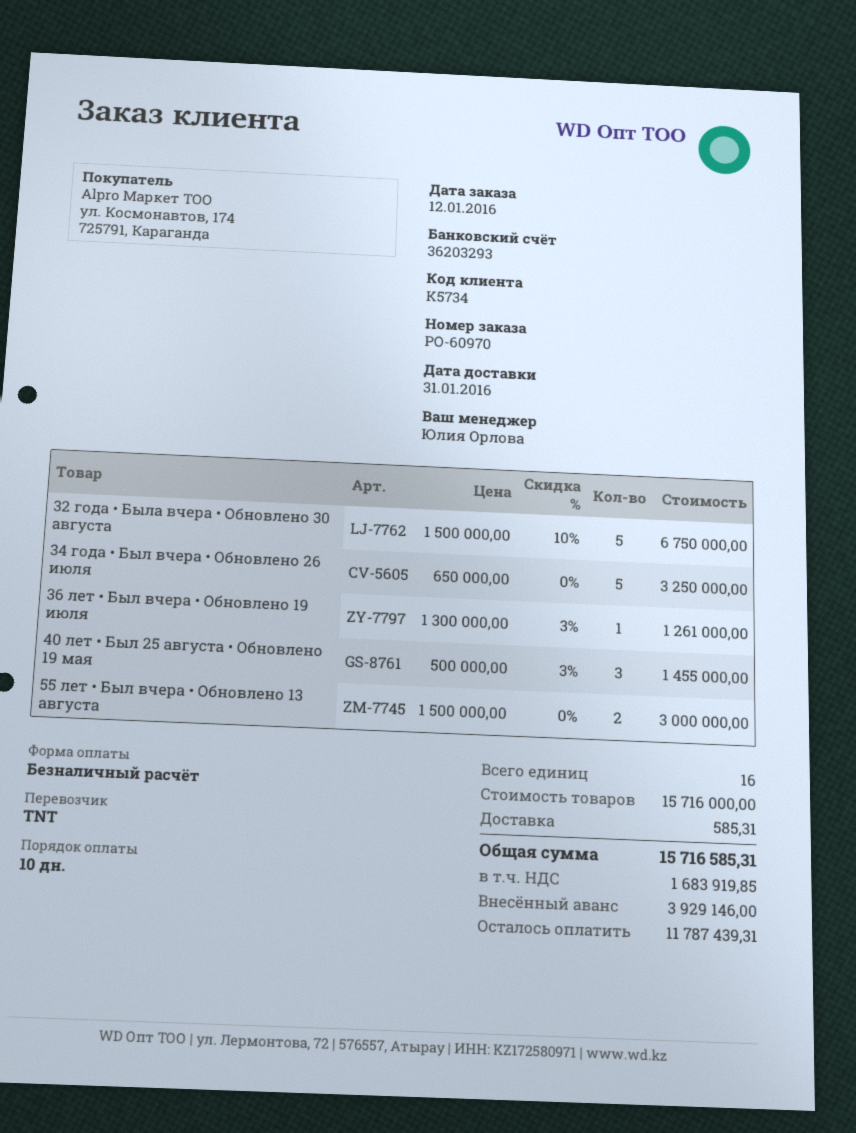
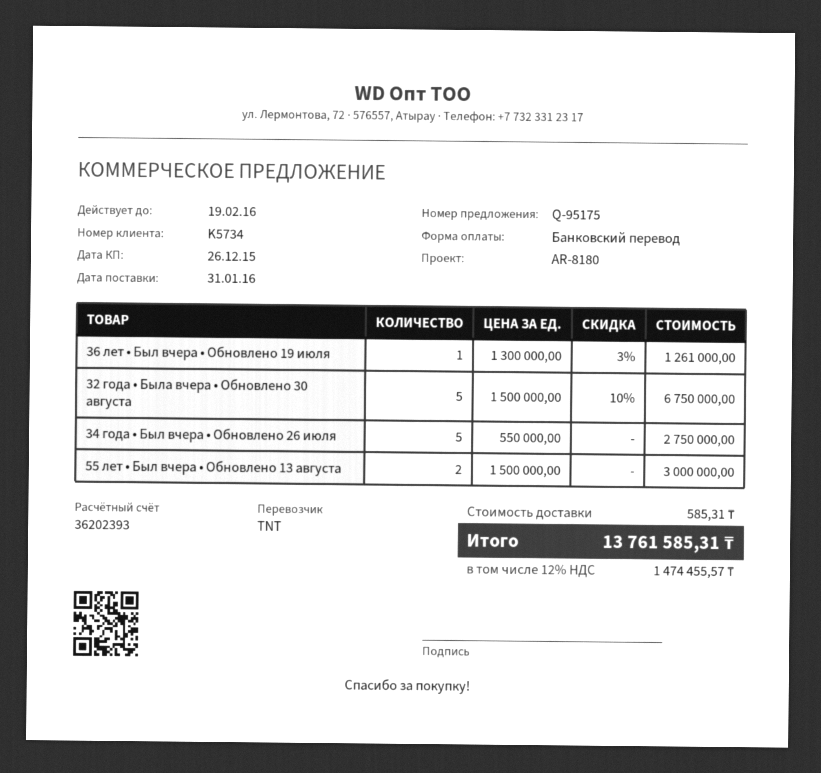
bank account: 36203293 -> 36202393
34 года • Был вчера • Обновлено 26 июля: 5 x 650000.00 = 3250000.00 -> 5 x 550000.00 = 2750000.00
40 лет • Был 25 августа • Обновлено 19 мая: 3 x 500000.00 - 3% = 1455000.00 -> none
tax: 1683919.85 -> 1474455.57
total: 15716585.31 -> 13761585.31

